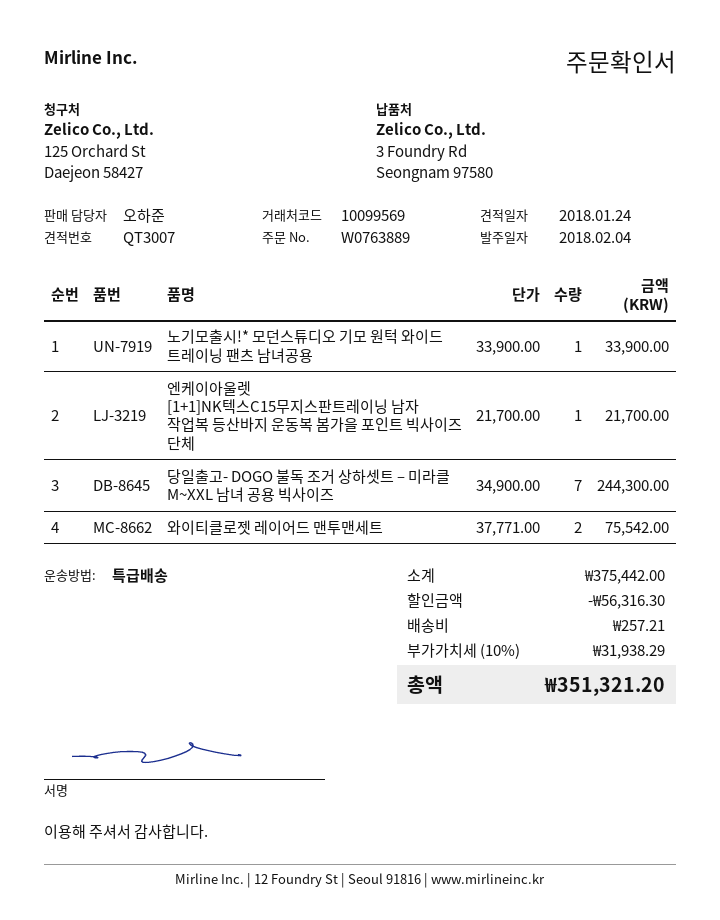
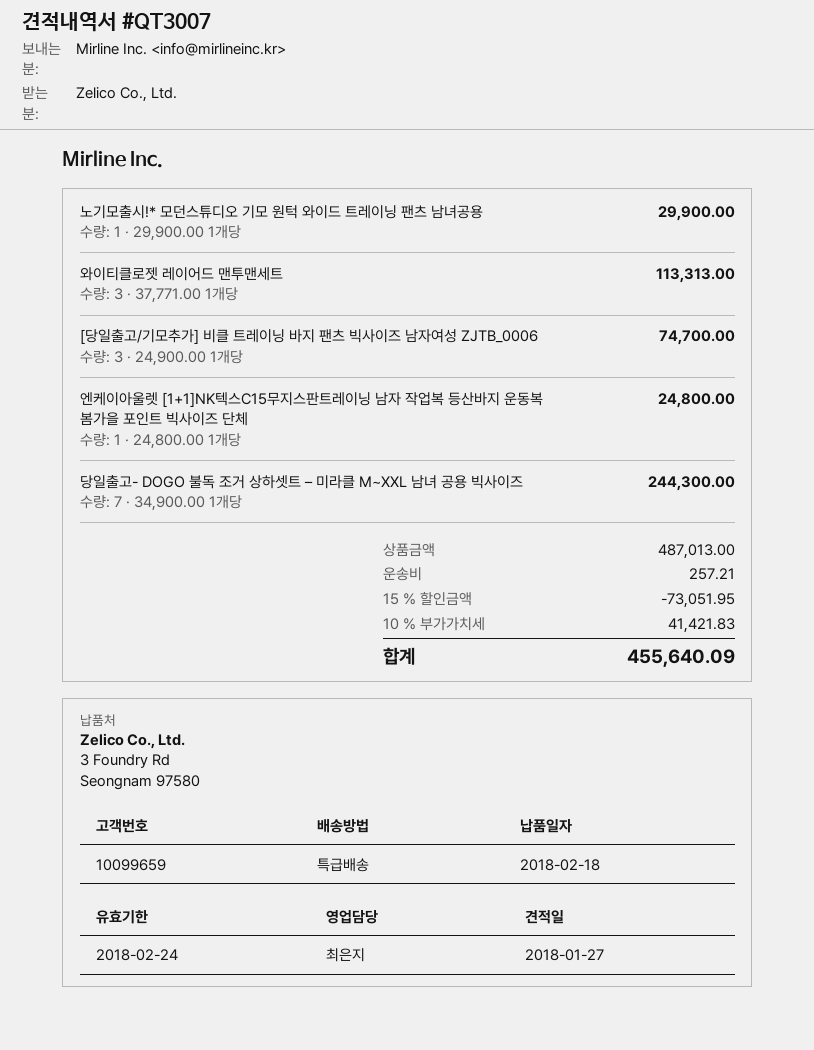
quote date: 2018-01-24 -> 2018-01-27
customer number: 10099569 -> 10099659
sales rep: 오하준 -> 최은지
노기모출시!* 모던스튜디오 기모 원턱 와이드 트레이닝 팬츠 남녀공용: 1 x 33900.00 = 33900.00 -> 1 x 29900.00 = 29900.00
엔케이아울렛 [1+1]NK텍스C15무지스판트레이닝 남자 작업복 등산바지 운동복 봄가을 포인트 빅사이즈 단체: 1 x 21700.00 = 21700.00 -> 1 x 24800.00 = 24800.00
와이티클로젯 레이어드 맨투맨세트: 2 x 37771.00 = 75542.00 -> 3 x 37771.00 = 113313.00
[당일출고/기모추가] 비클 트레이닝 바지 팬츠 빅사이즈 남자여성 ZJTB_0006: none -> 3 x 24900.00 = 74700.00
subtotal: 375442.00 -> 487013.00
discount: 56316.30 -> 73051.95
tax: 10% = 31938.29 -> 10% = 41421.83
total: 351321.20 -> 455640.09

